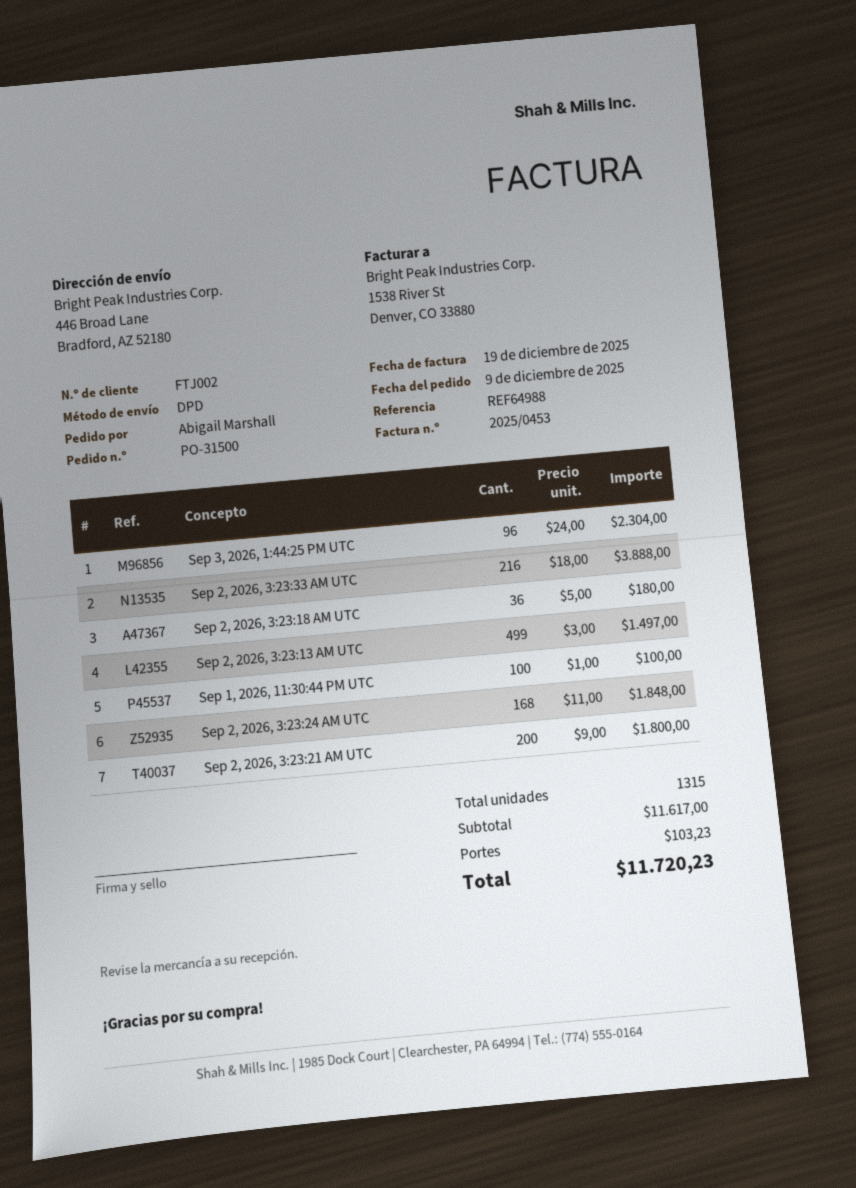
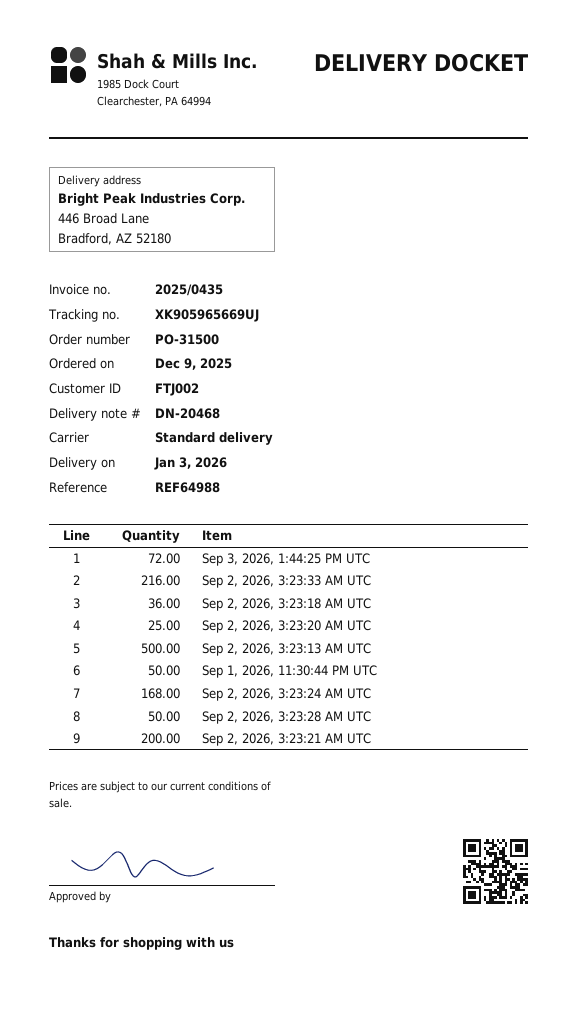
invoice number: 2025/0453 -> 2025/0435
shipping method: DPD -> standard
Sep 3, 2026, 1:44:25 PM UTC: 96 -> 72
Sep 2, 2026, 3:23:13 AM UTC: 499 -> 500
Sep 1, 2026, 11:30:44 PM UTC: 100 -> 50
Sep 2, 2026, 3:23:20 AM UTC: none -> 25
Sep 2, 2026, 3:23:28 AM UTC: none -> 50

